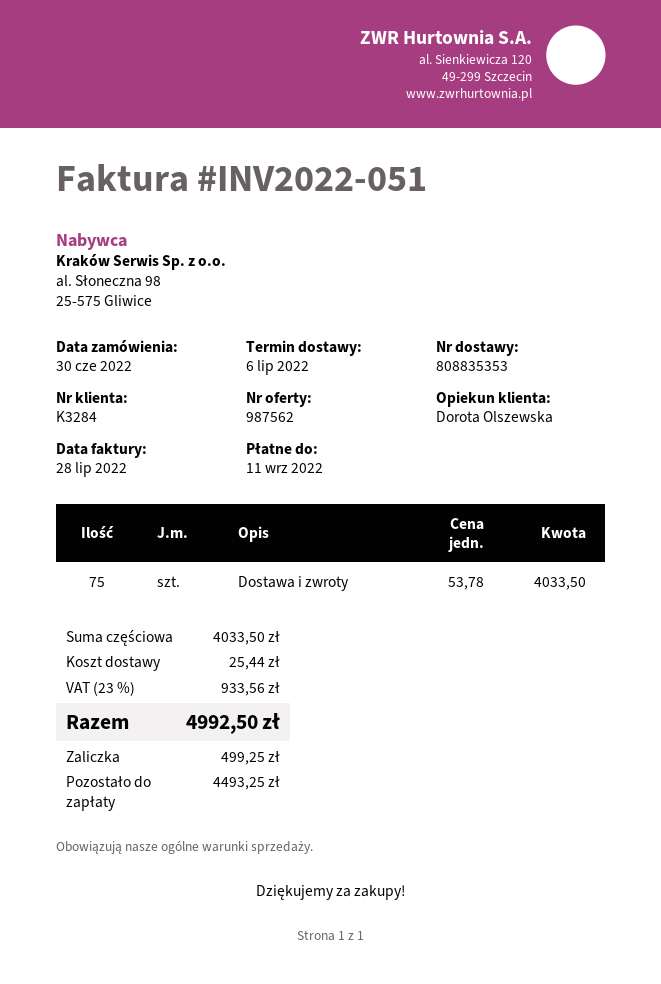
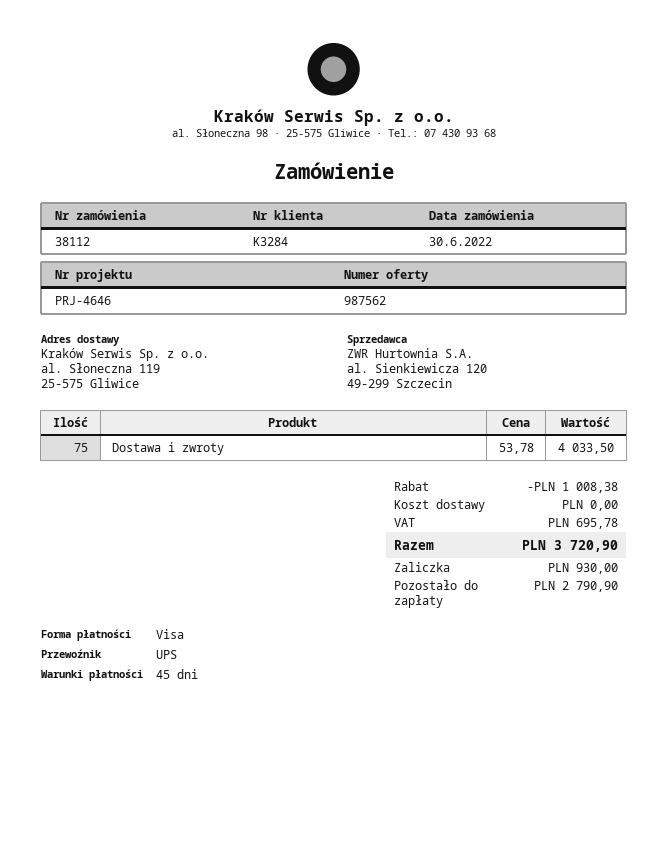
discount: none -> 1008.38
shipping: 25.44 -> 0.00
tax: 933.56 -> 695.78
total: 4992.50 -> 3720.90
deposit: 499.25 -> 930.00
balance: 4493.25 -> 2790.90

